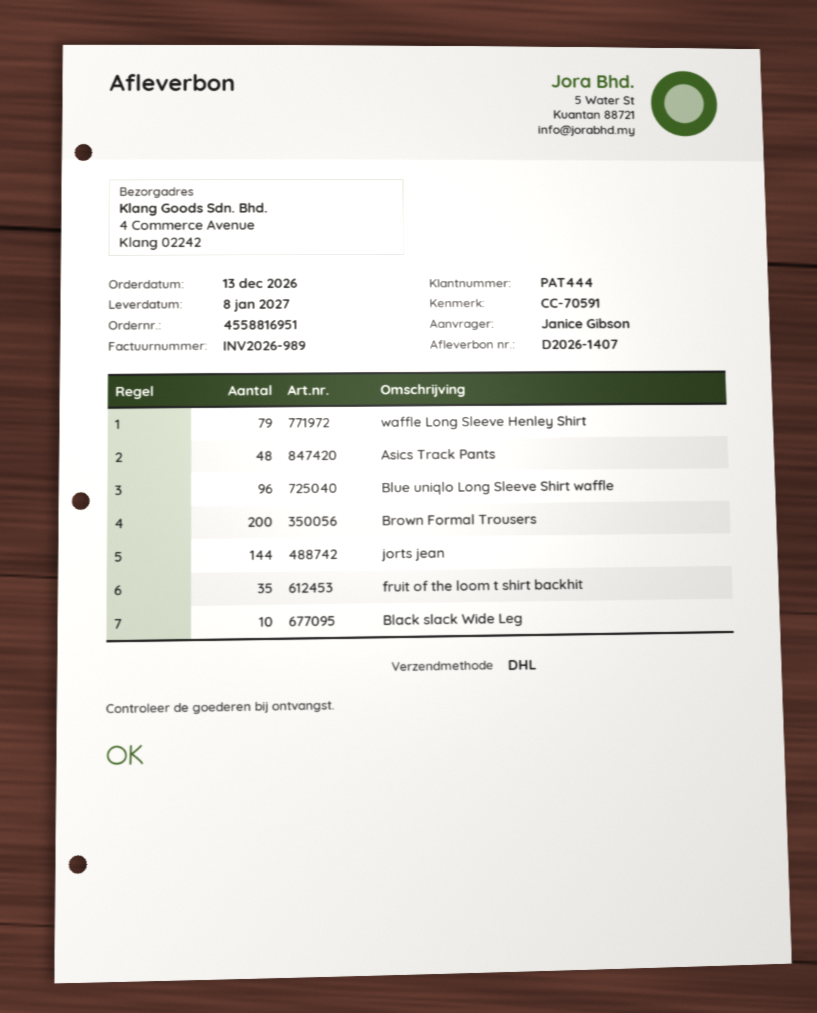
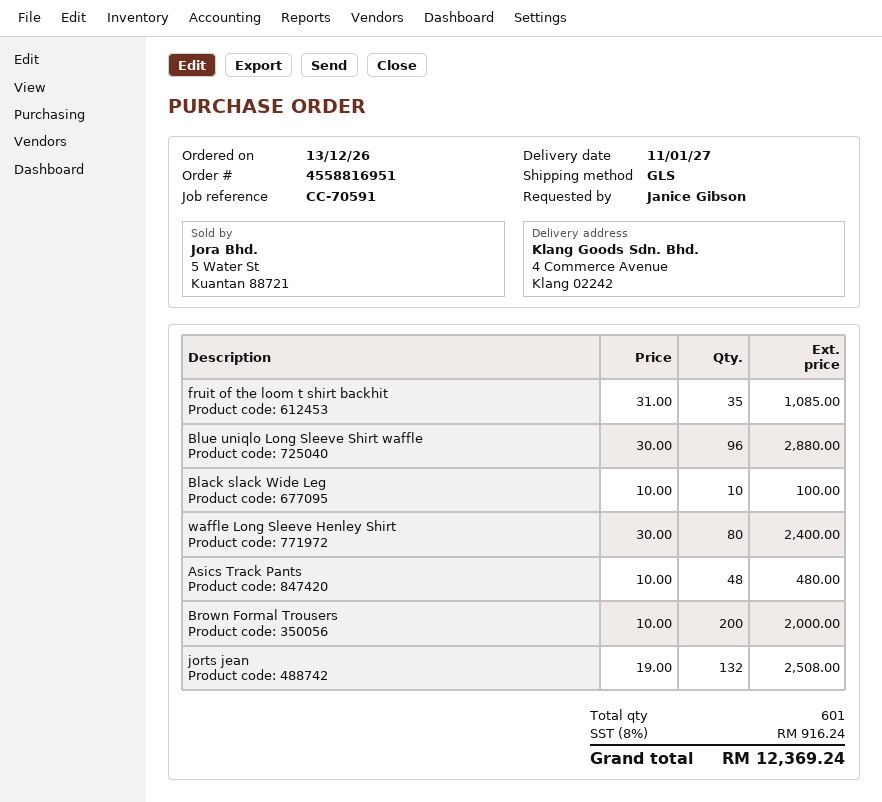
delivery date: 2027-01-08 -> 2027-01-11
shipping method: DHL -> GLS
waffle Long Sleeve Henley Shirt: 79 -> 80
jorts jean: 144 -> 132

